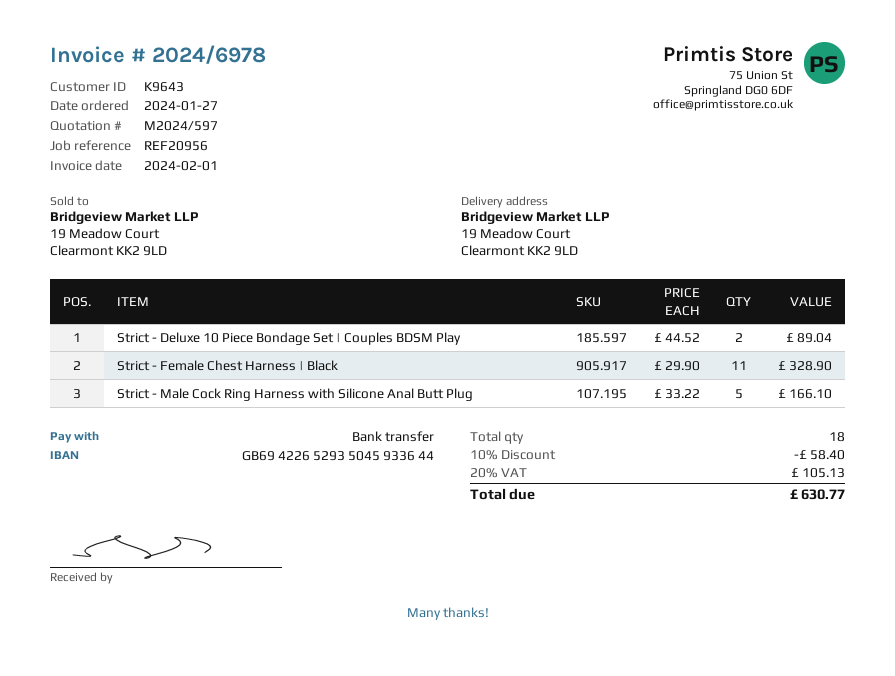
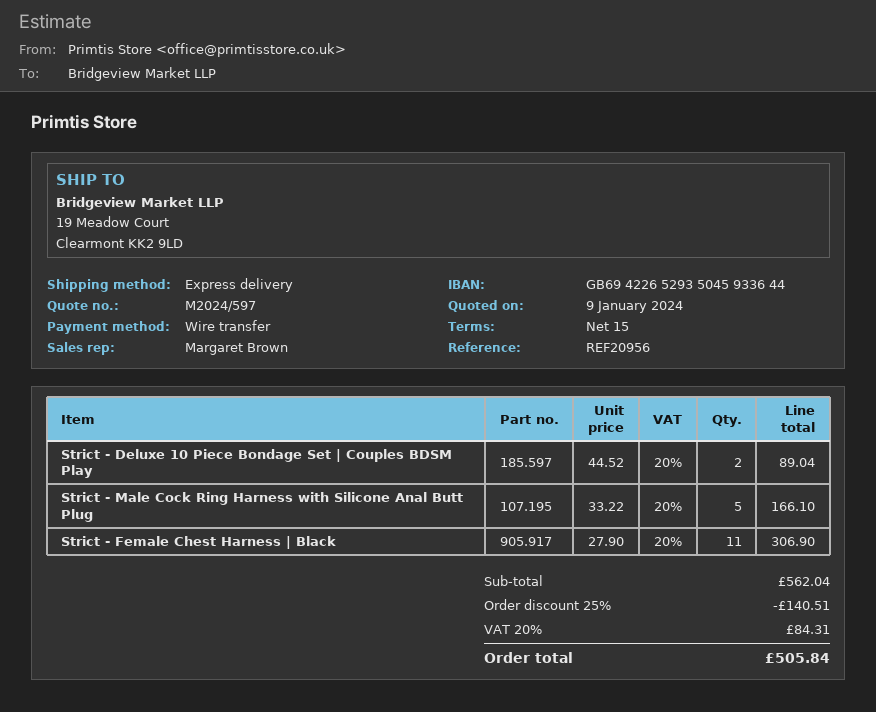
Strict - Female Chest Harness | Black: 11 x 29.90 = 328.90 -> 11 x 27.90 = 306.90
discount: 10% = 58.40 -> 25% = 140.51
tax: 20% = 105.13 -> 20% = 84.31
total: 630.77 -> 505.84

